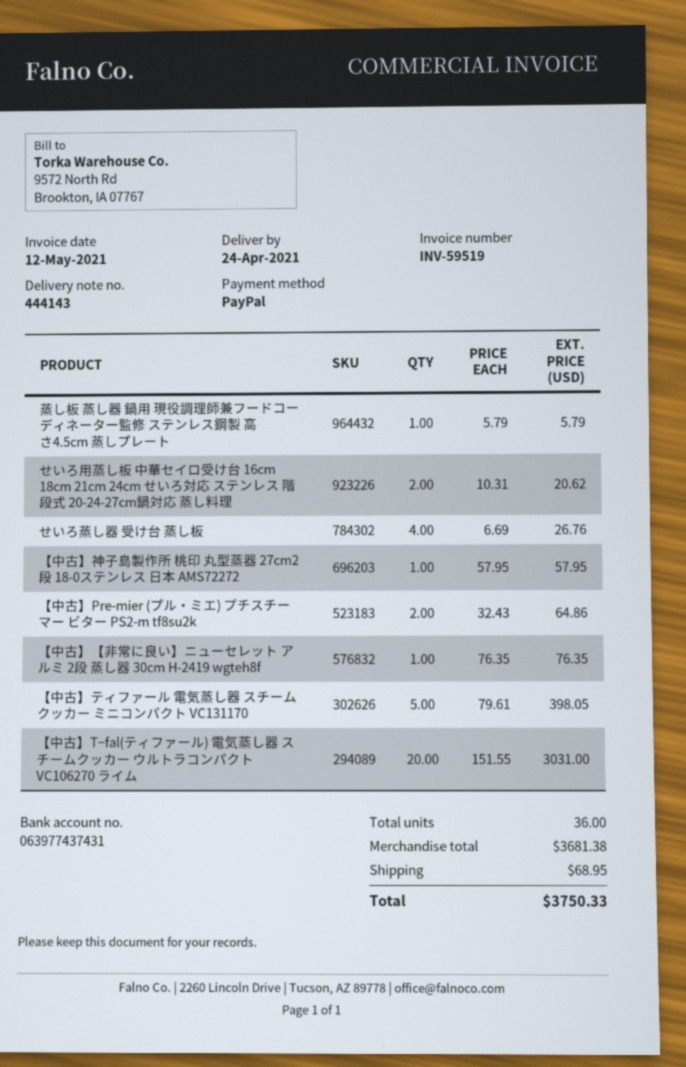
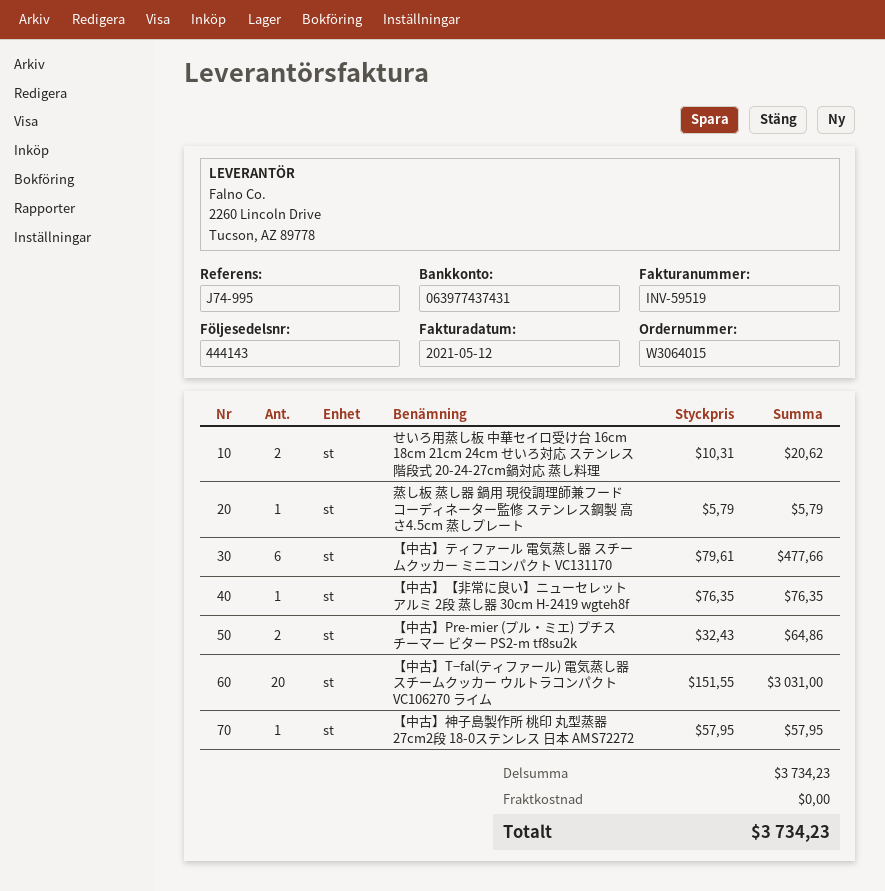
せいろ蒸し器 受け台 蒸し板: 4 x 6.69 = 26.76 -> none
【中古】ティファール 電気蒸し器 スチームクッカー ミニコンパクト VC131170: 5 x 79.61 = 398.05 -> 6 x 79.61 = 477.66
subtotal: 3681.38 -> 3734.23
shipping: 68.95 -> 0.00
total: 3750.33 -> 3734.23

